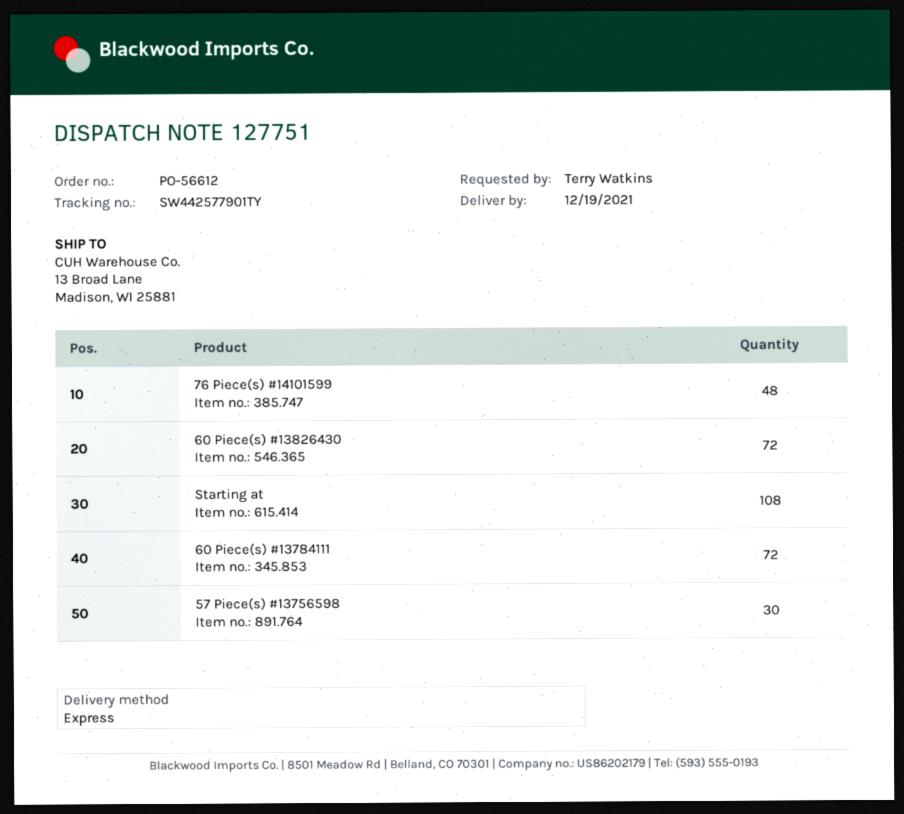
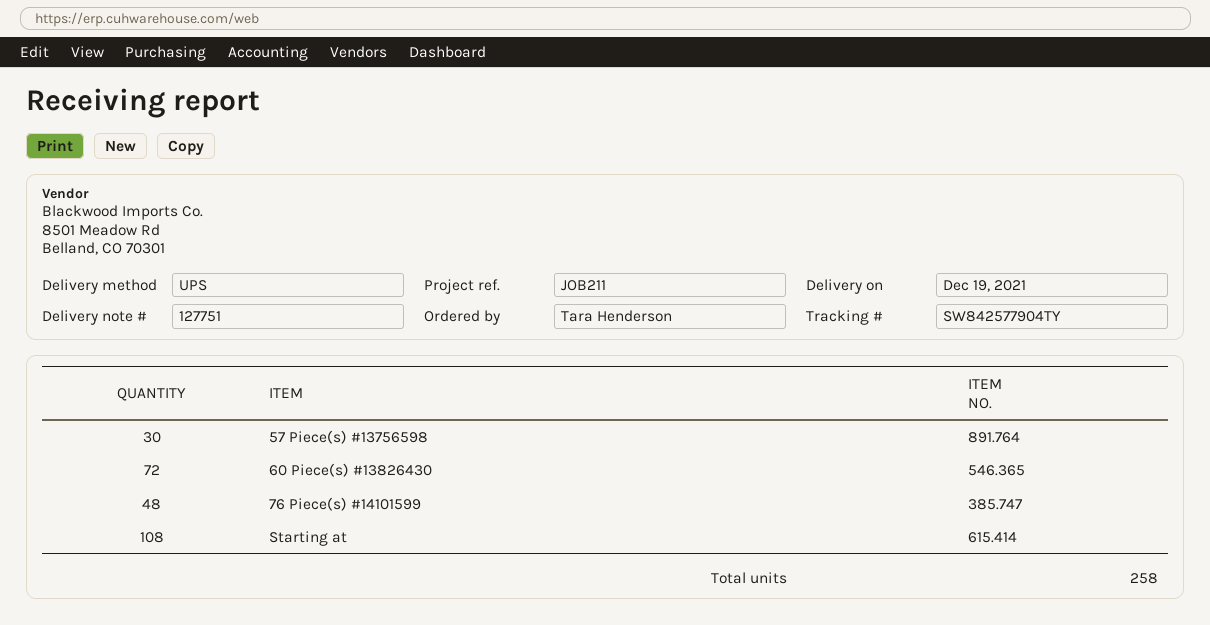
ordered by: Terry Watkins -> Tara Henderson
shipping method: express -> UPS
tracking number: SW442577901TY -> SW842577904TY
60 Piece(s) #13784111: 72 -> none

